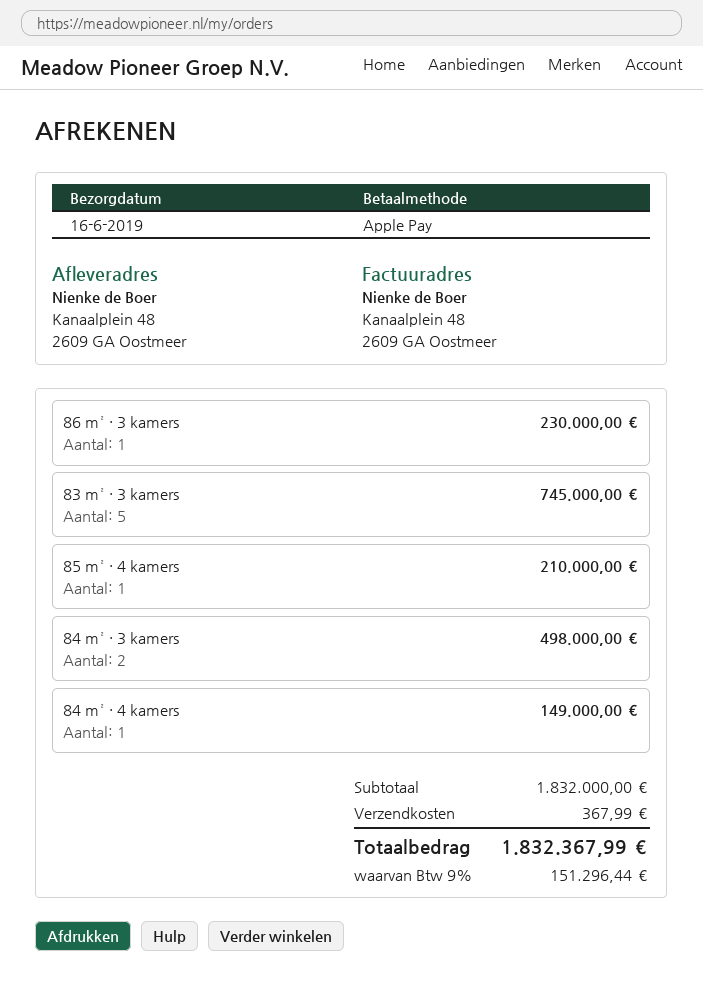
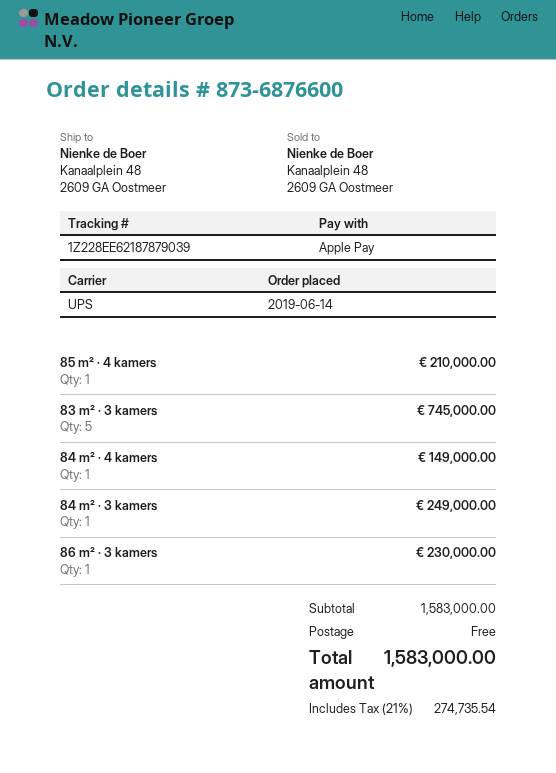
84 m² · 3 kamers: 2 for 498000.00 -> 1 for 249000.00
subtotal: 1832000.00 -> 1583000.00
shipping: 367.99 -> 0.00
tax: 9% = 151296.44 -> 21% = 274735.54
total: 1832367.99 -> 1583000.00

